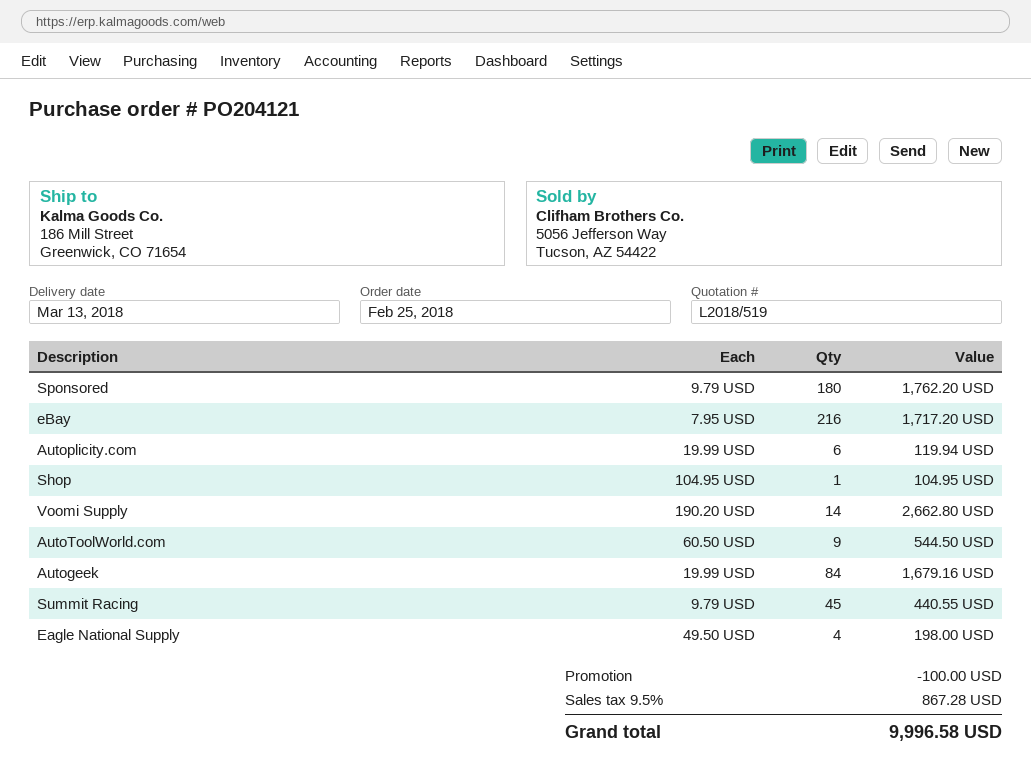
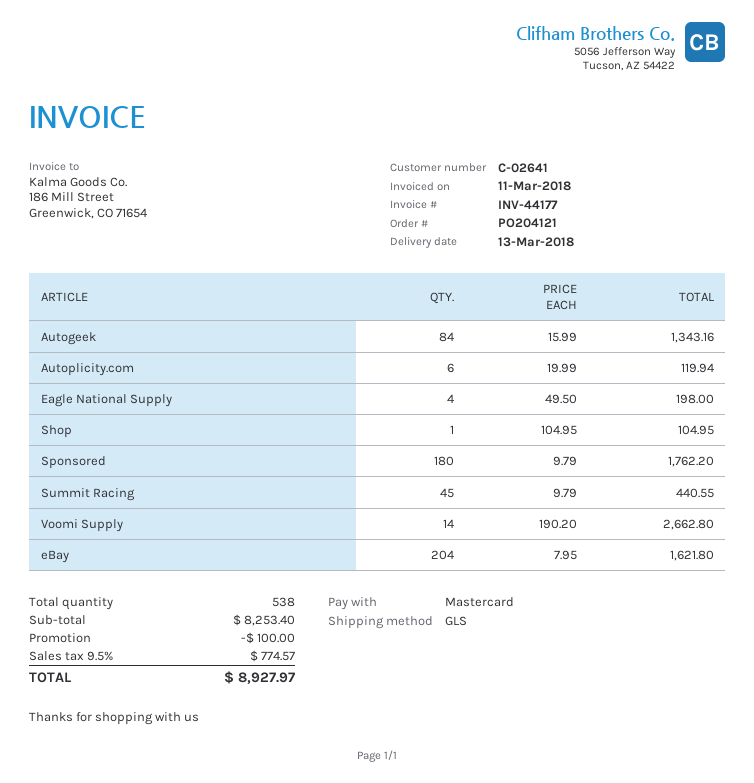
eBay: 216 x 7.95 = 1717.20 -> 204 x 7.95 = 1621.80
AutoToolWorld.com: 9 x 60.50 = 544.50 -> none
Autogeek: 84 x 19.99 = 1679.16 -> 84 x 15.99 = 1343.16
tax: 9.5% = 867.28 -> 9.5% = 774.57
total: 9996.58 -> 8927.97

